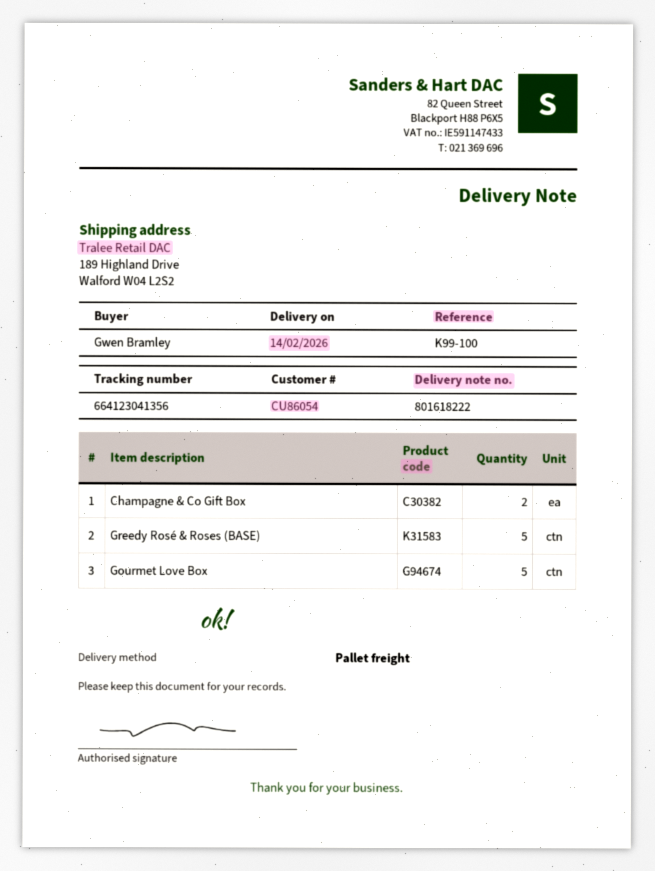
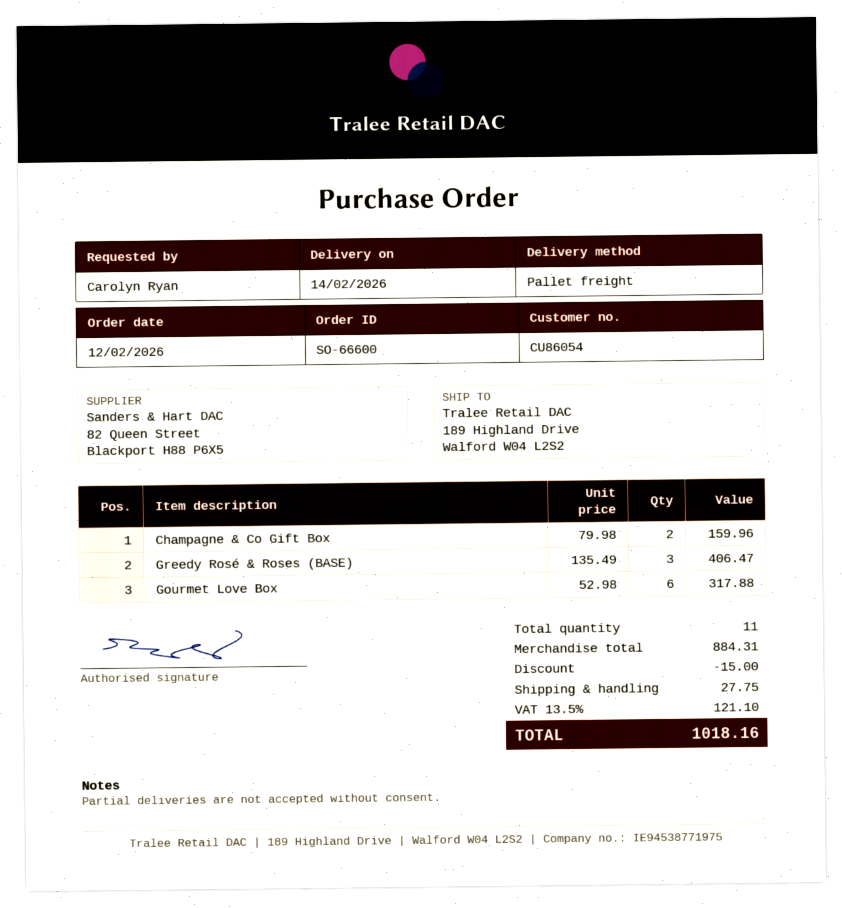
ordered by: Gwen Bramley -> Carolyn Ryan
Greedy Rosé & Roses (BASE): 5 -> 3
Gourmet Love Box: 5 -> 6

